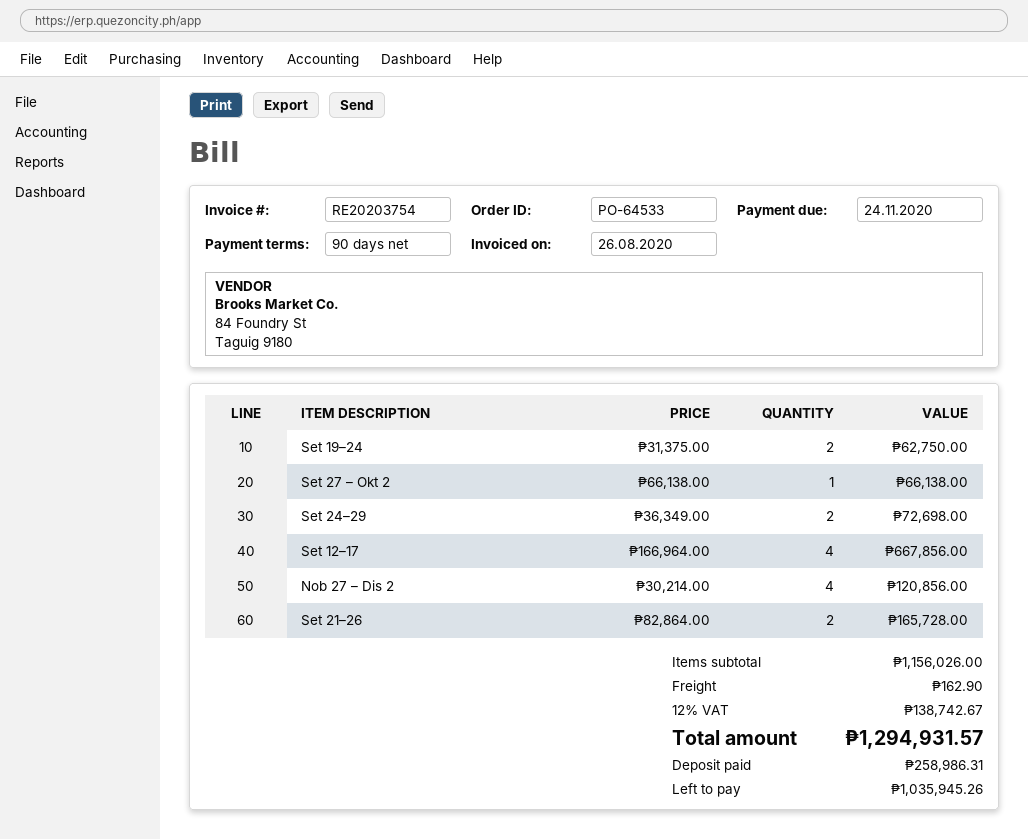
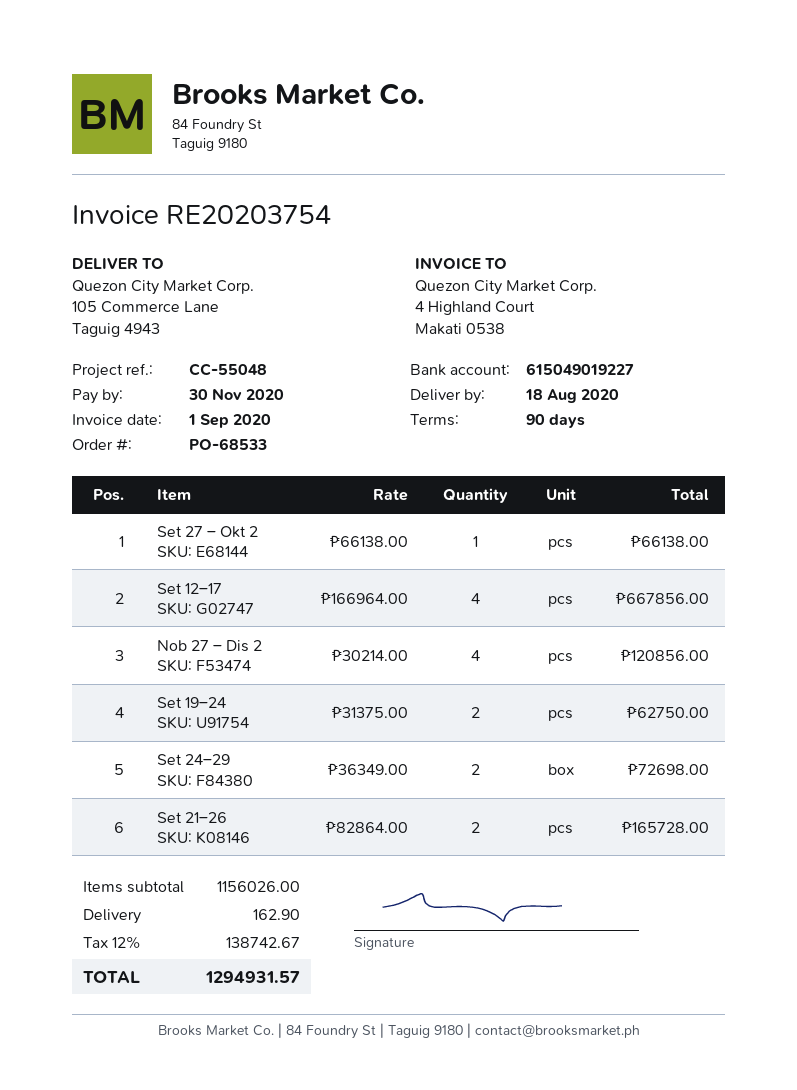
order number: PO-64533 -> PO-68533
invoice date: 2020-08-26 -> 2020-09-01
due date: 2020-11-24 -> 2020-11-30

